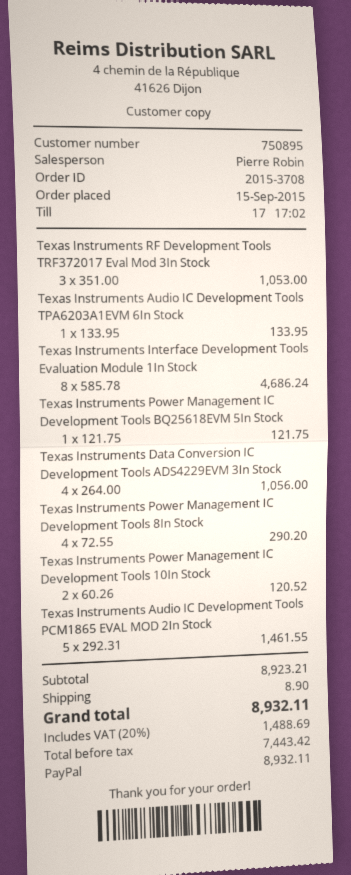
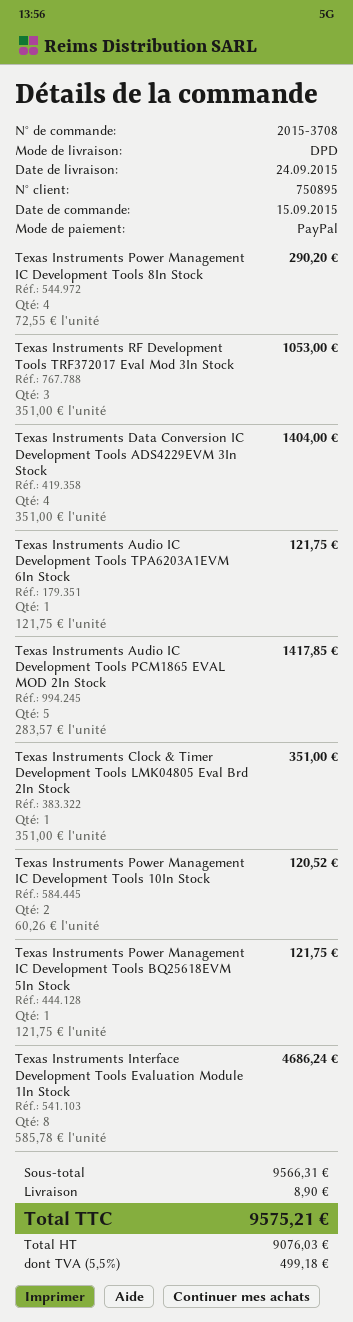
Texas Instruments Audio IC Development Tools TPA6203A1EVM 6In Stock: 1 x 133.95 = 133.95 -> 1 x 121.75 = 121.75
Texas Instruments Data Conversion IC Development Tools ADS4229EVM 3In Stock: 4 x 264.00 = 1056.00 -> 4 x 351.00 = 1404.00
Texas Instruments Audio IC Development Tools PCM1865 EVAL MOD 2In Stock: 5 x 292.31 = 1461.55 -> 5 x 283.57 = 1417.85
Texas Instruments Clock & Timer Development Tools LMK04805 Eval Brd 2In Stock: none -> 1 x 351.00 = 351.00
subtotal: 8923.21 -> 9566.31
net: 7443.42 -> 9076.03
tax: 20% = 1488.69 -> 5.5% = 499.18
total: 8932.11 -> 9575.21

